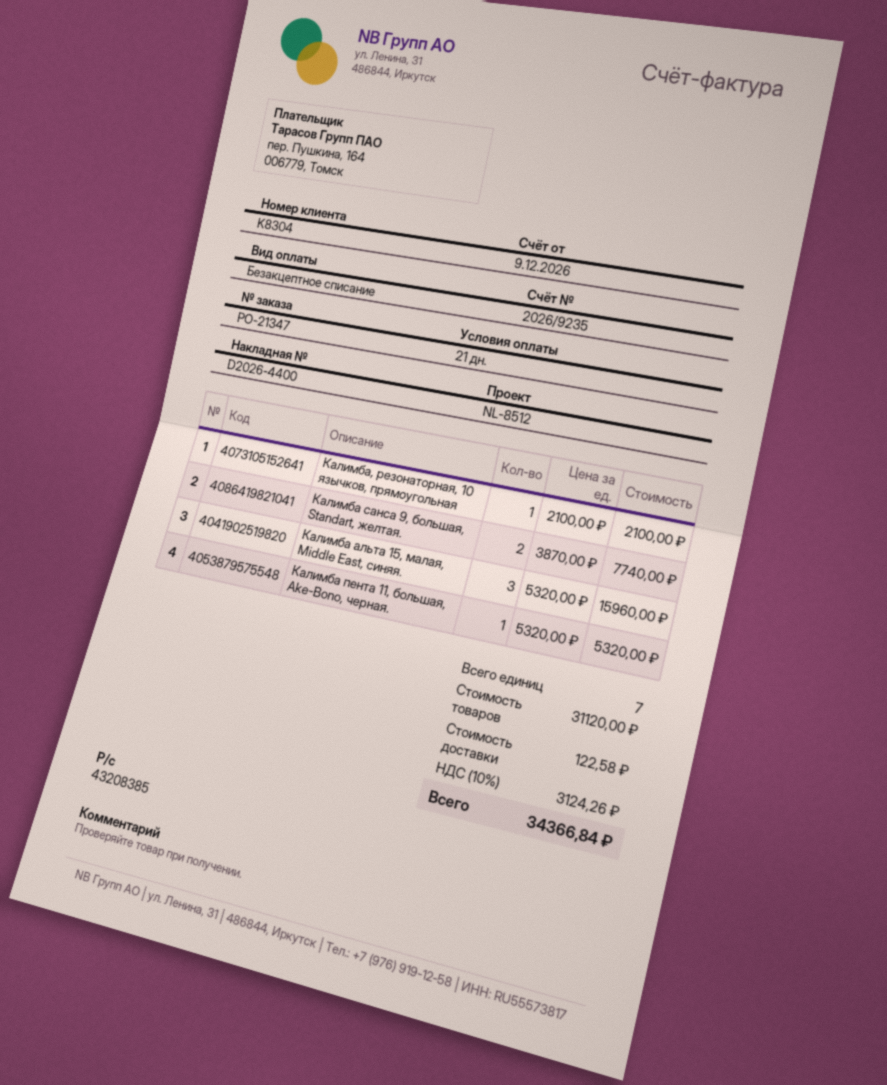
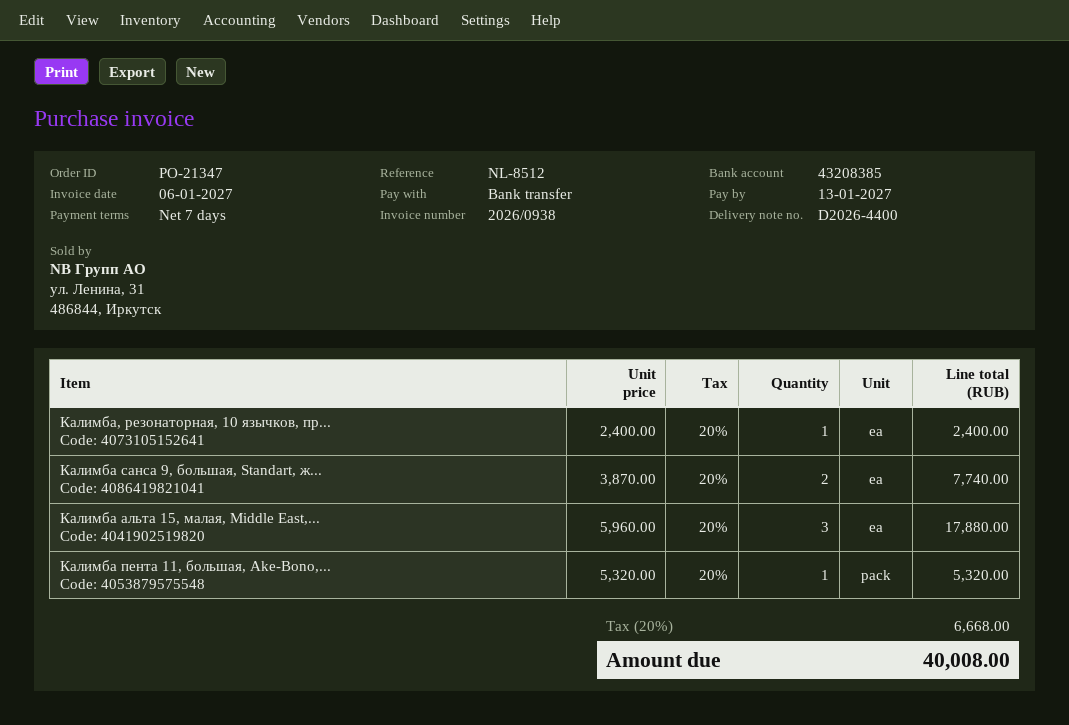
invoice number: 2026/9235 -> 2026/0938
invoice date: 2026-12-09 -> 2027-01-06
payment terms: 21 days -> 7 days
payment method: direct debit -> bank transfer
Калимба, резонаторная, 10 язычков, прямоугольная: 1 x 2100.00 = 2100.00 -> 1 x 2400.00 = 2400.00
Калимба альта 15, малая, Middle East, синяя.: 3 x 5320.00 = 15960.00 -> 3 x 5960.00 = 17880.00
shipping: 122.58 -> none
tax: 10% = 3124.26 -> 20% = 6668.00
total: 34366.84 -> 40008.00

